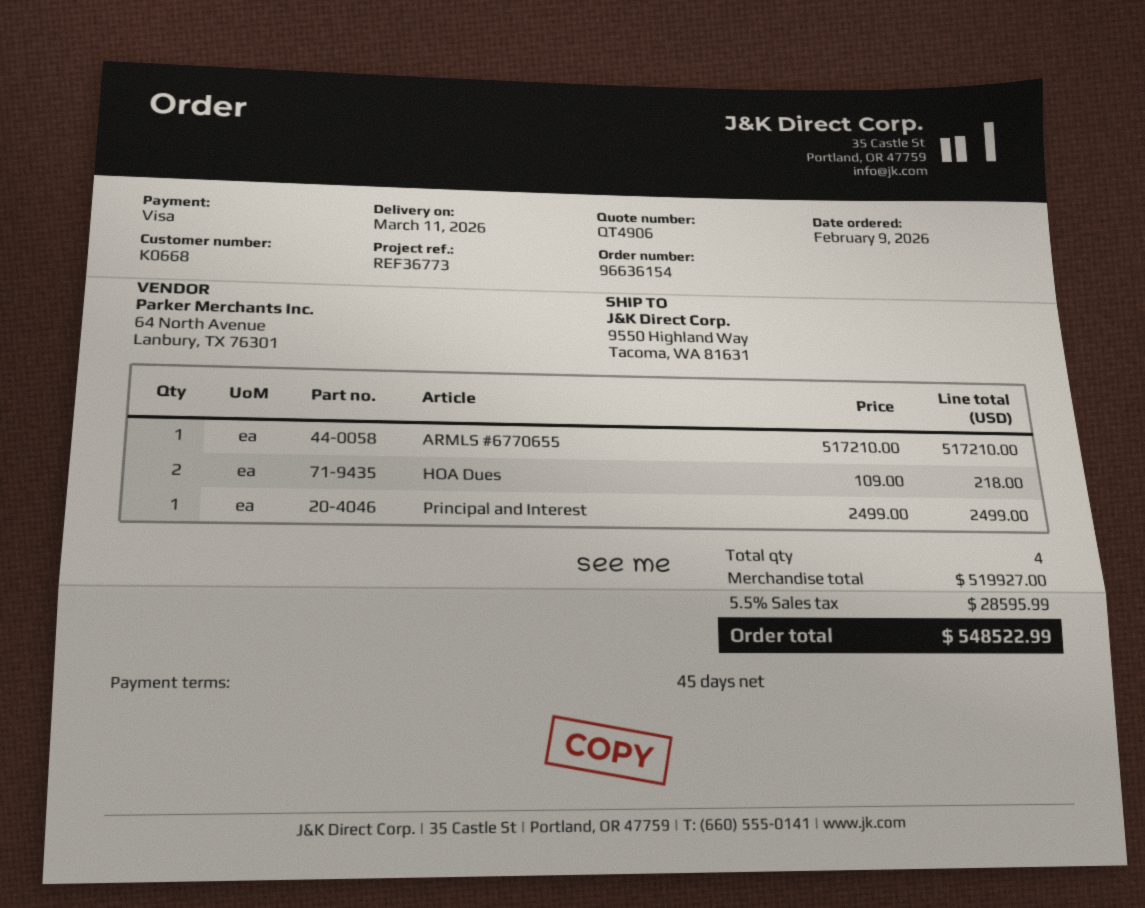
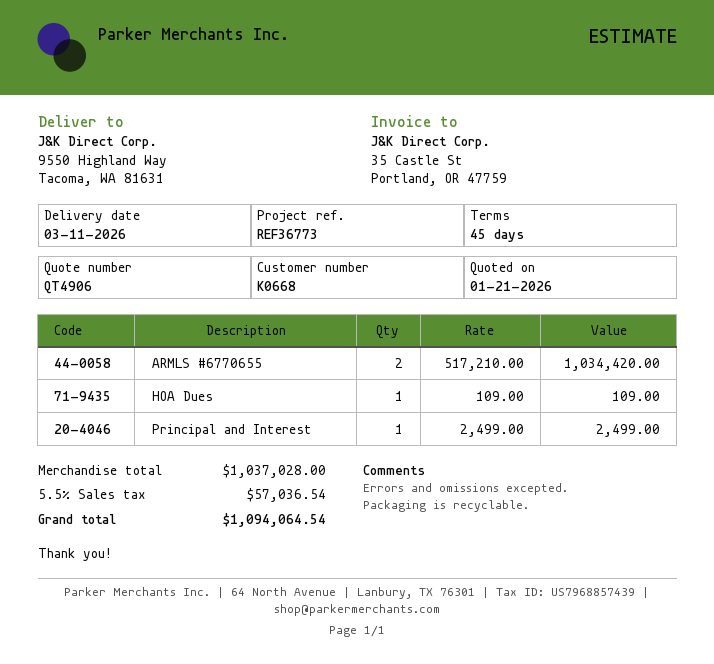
ARMLS #6770655: 1 x 517210.00 = 517210.00 -> 2 x 517210.00 = 1034420.00
HOA Dues: 2 x 109.00 = 218.00 -> 1 x 109.00 = 109.00
subtotal: 519927.00 -> 1037028.00
tax: 5.5% = 28595.99 -> 5.5% = 57036.54
total: 548522.99 -> 1094064.54

